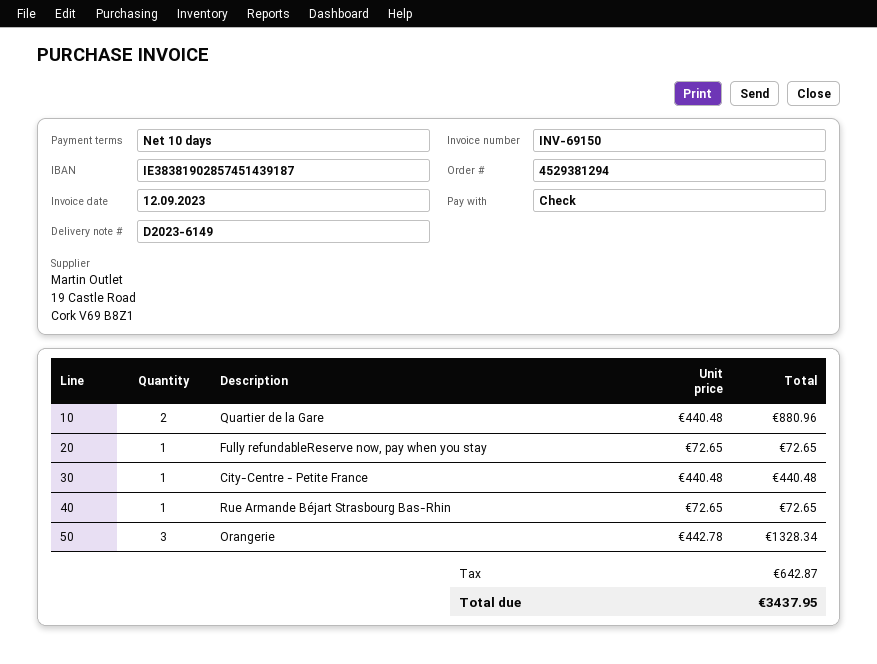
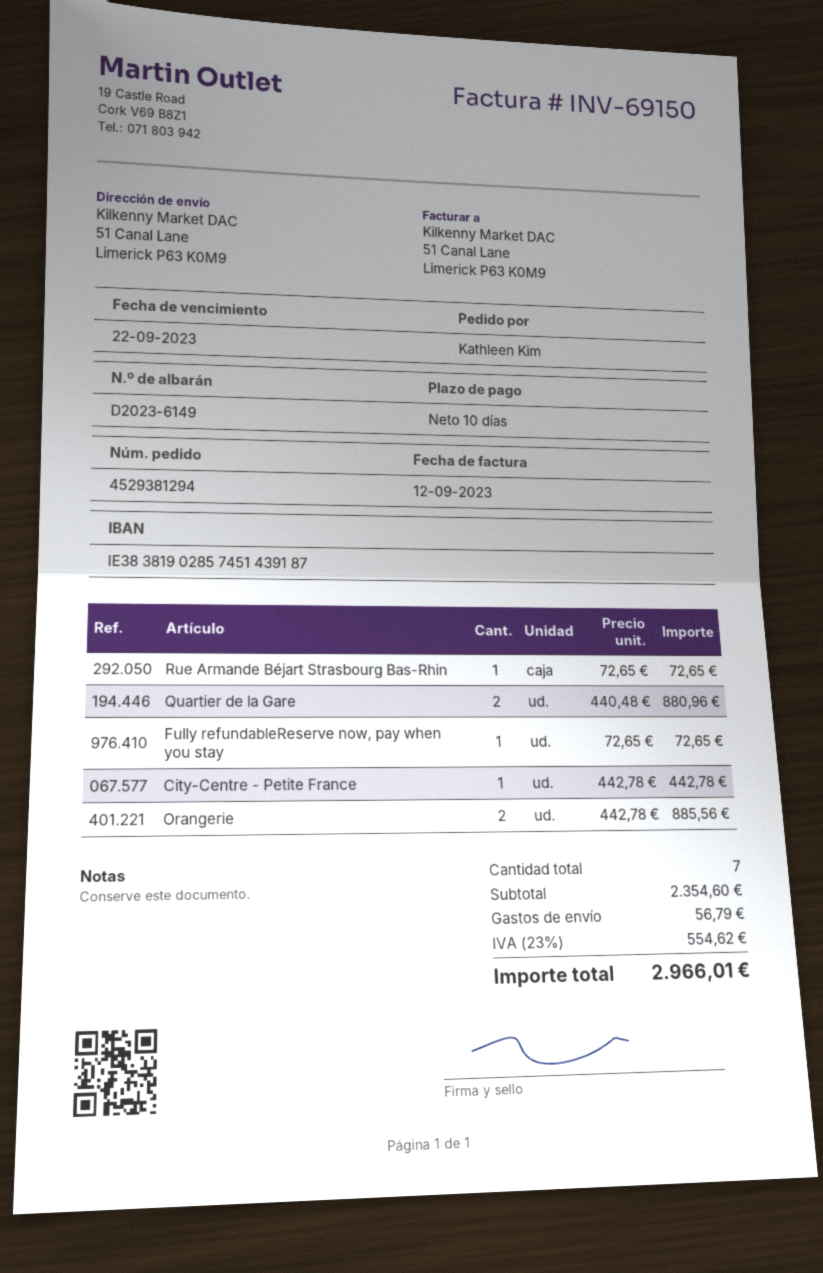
City-Centre - Petite France: 1 x 440.48 = 440.48 -> 1 x 442.78 = 442.78
Orangerie: 3 x 442.78 = 1328.34 -> 2 x 442.78 = 885.56
shipping: none -> 56.79
tax: 642.87 -> 554.62
total: 3437.95 -> 2966.01

